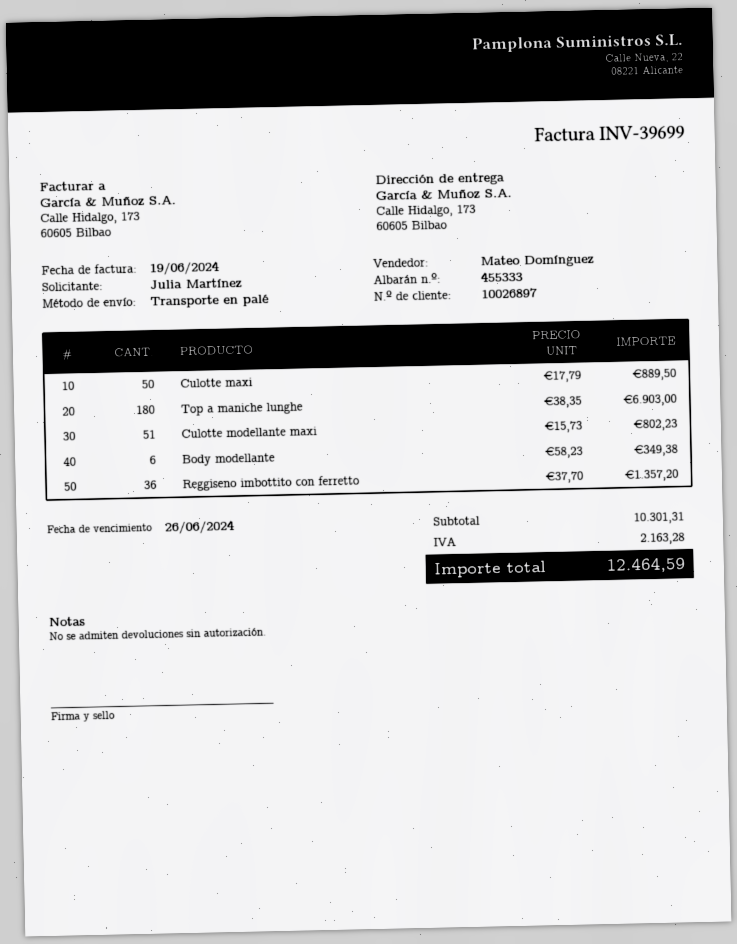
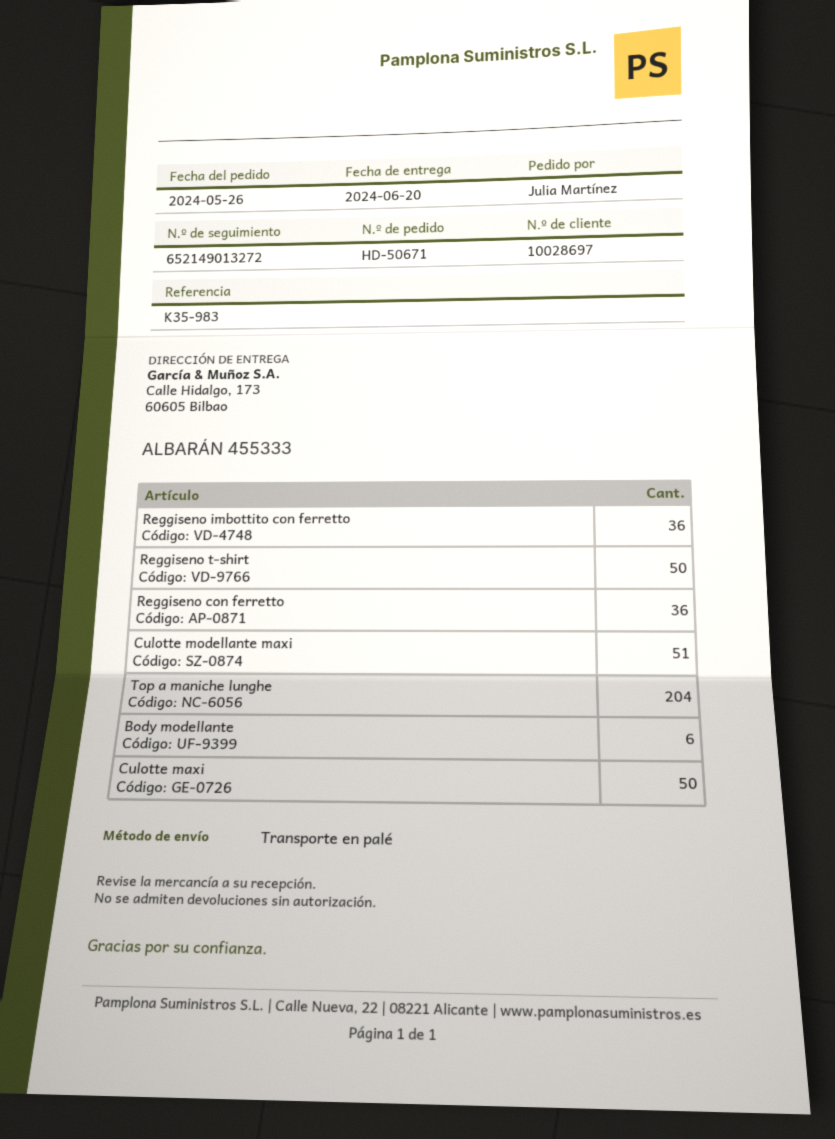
customer number: 10026897 -> 10028697
Top a maniche lunghe: 180 -> 204
Reggiseno t-shirt: none -> 50
Reggiseno con ferretto: none -> 36

